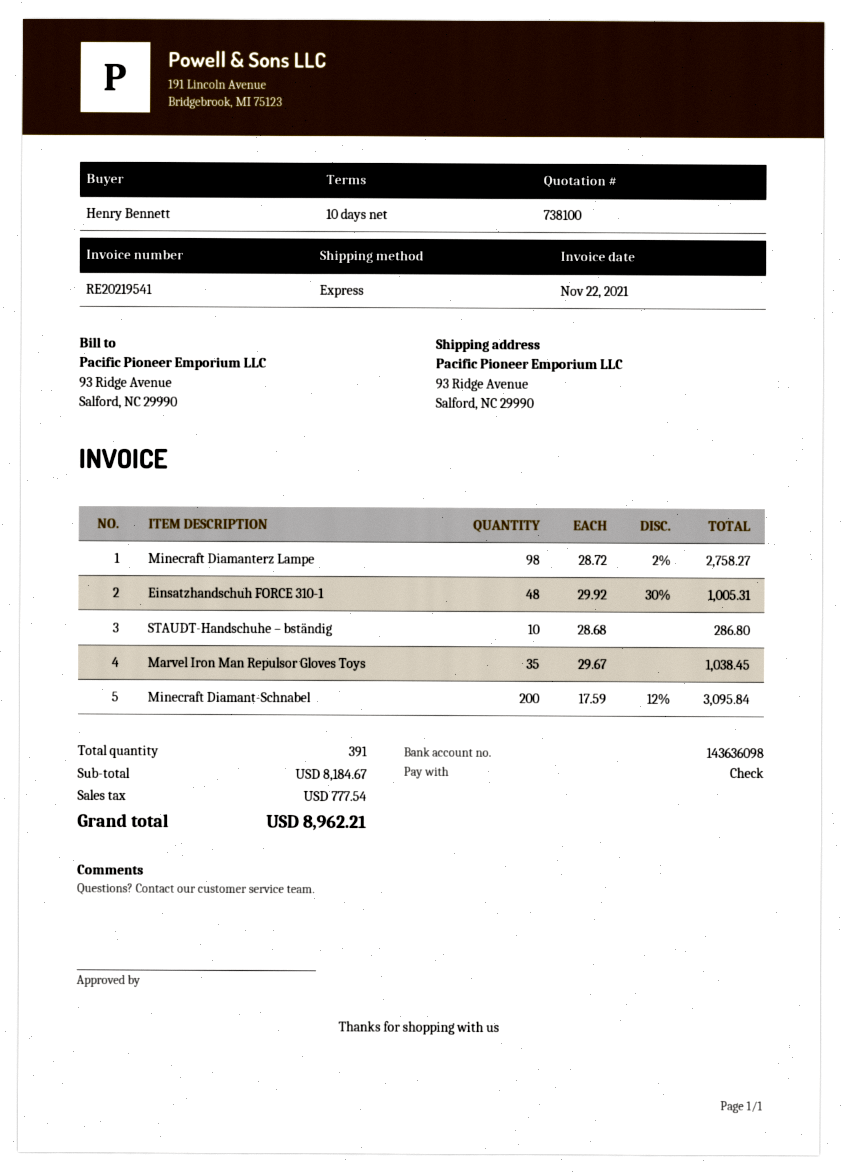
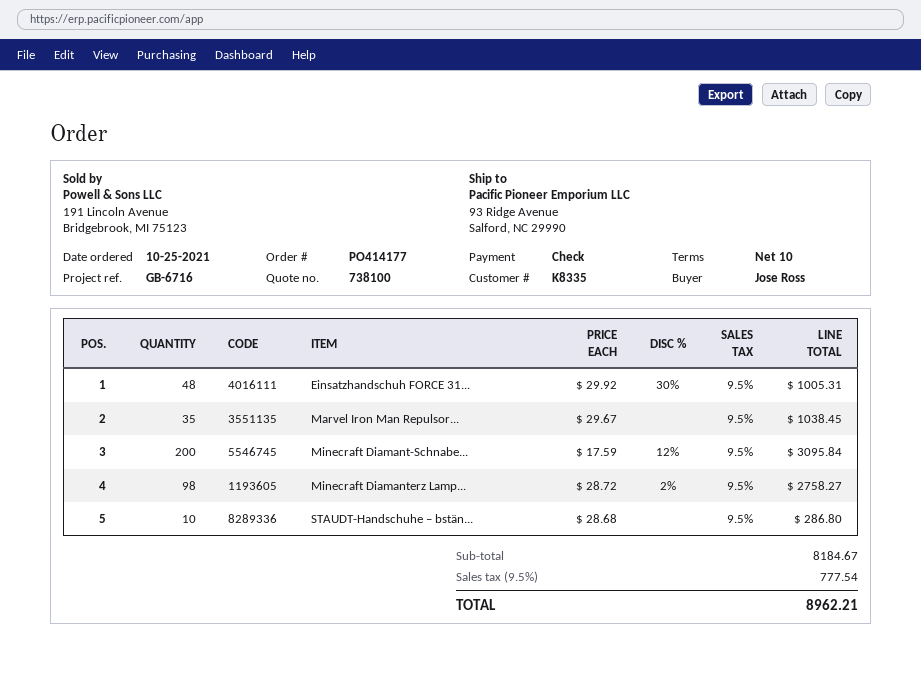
ordered by: Henry Bennett -> Jose Ross

